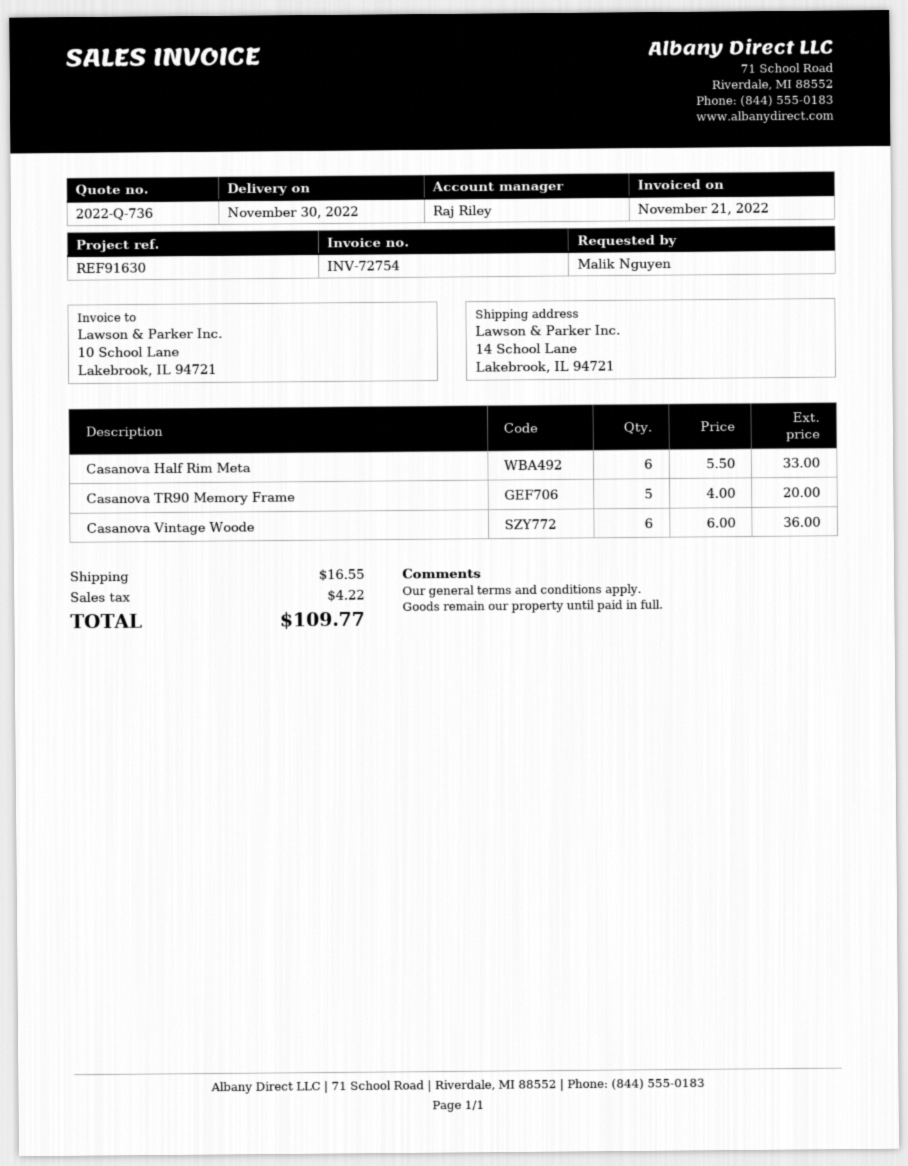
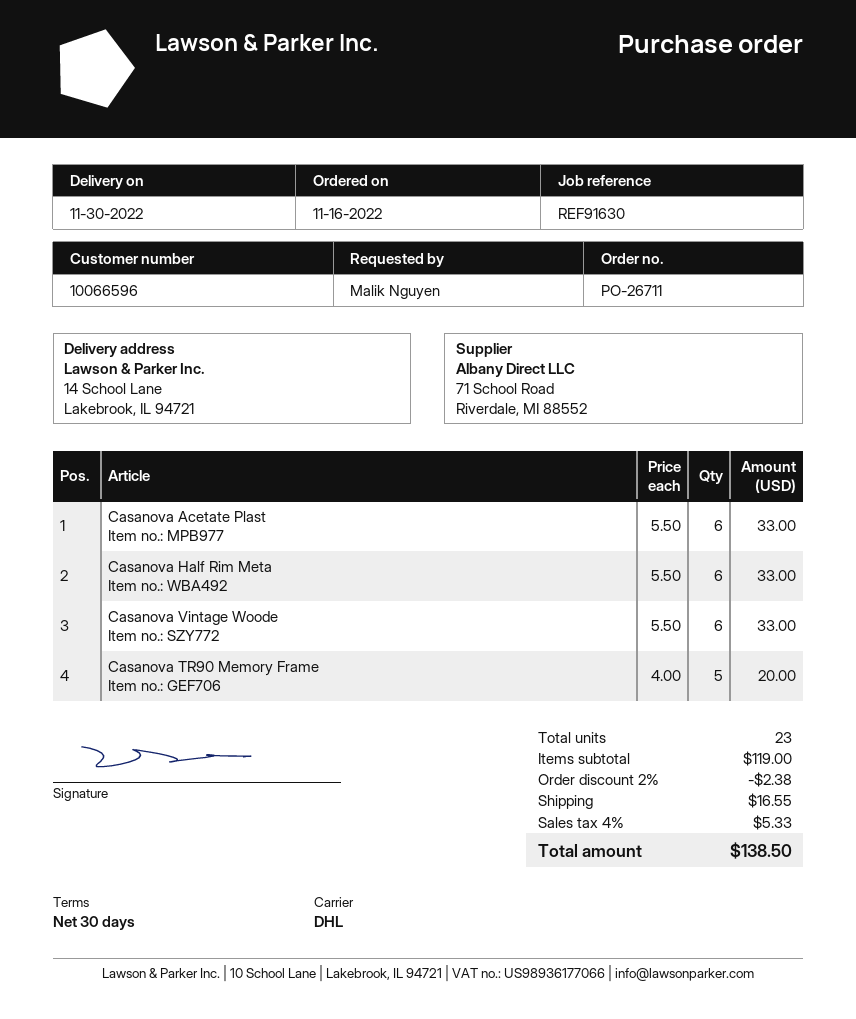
Casanova Vintage Woode: 6 x 6.00 = 36.00 -> 6 x 5.50 = 33.00
Casanova Acetate Plast: none -> 6 x 5.50 = 33.00
discount: none -> 2% = 2.38
tax: 4.22 -> 5.33
total: 109.77 -> 138.50

